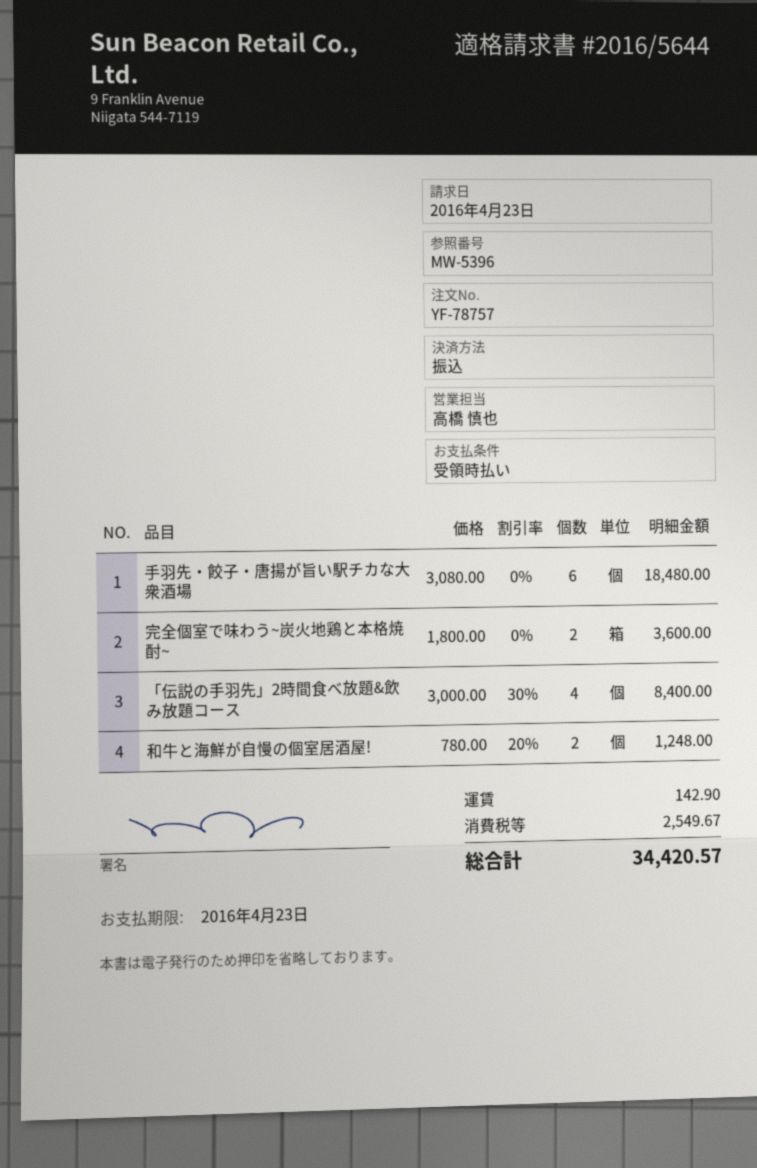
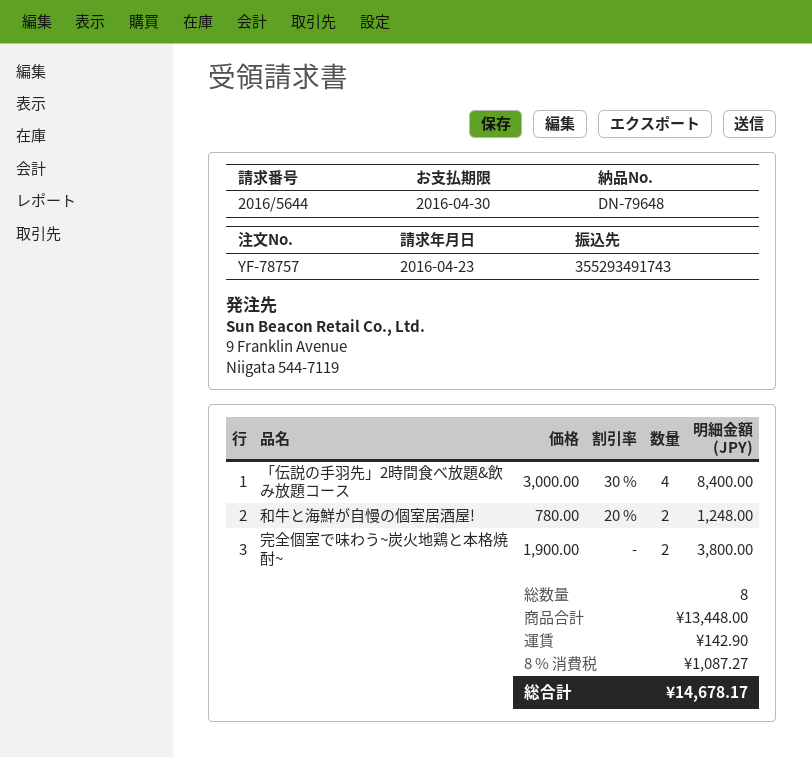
due date: 2016-04-23 -> 2016-04-30
手羽先・餃子・唐揚が旨い駅チカな大衆酒場: 6 x 3080.00 = 18480.00 -> none
完全個室で味わう~炭火地鶏と本格焼酎~: 2 x 1800.00 = 3600.00 -> 2 x 1900.00 = 3800.00
tax: 2549.67 -> 1087.27
total: 34420.57 -> 14678.17

